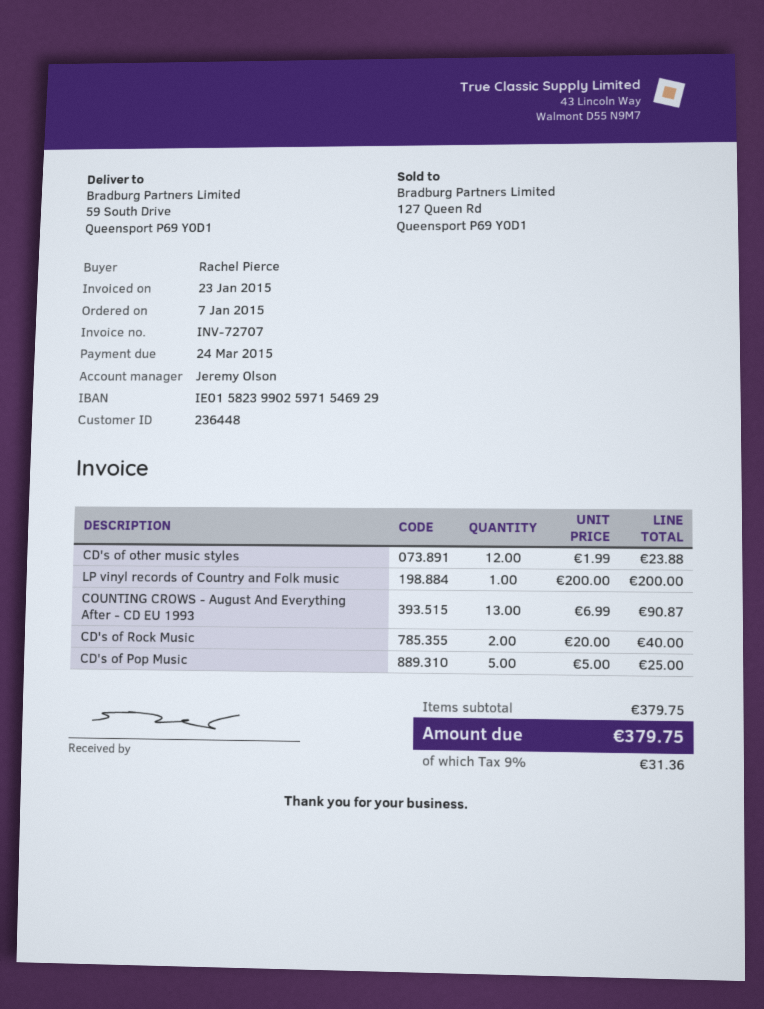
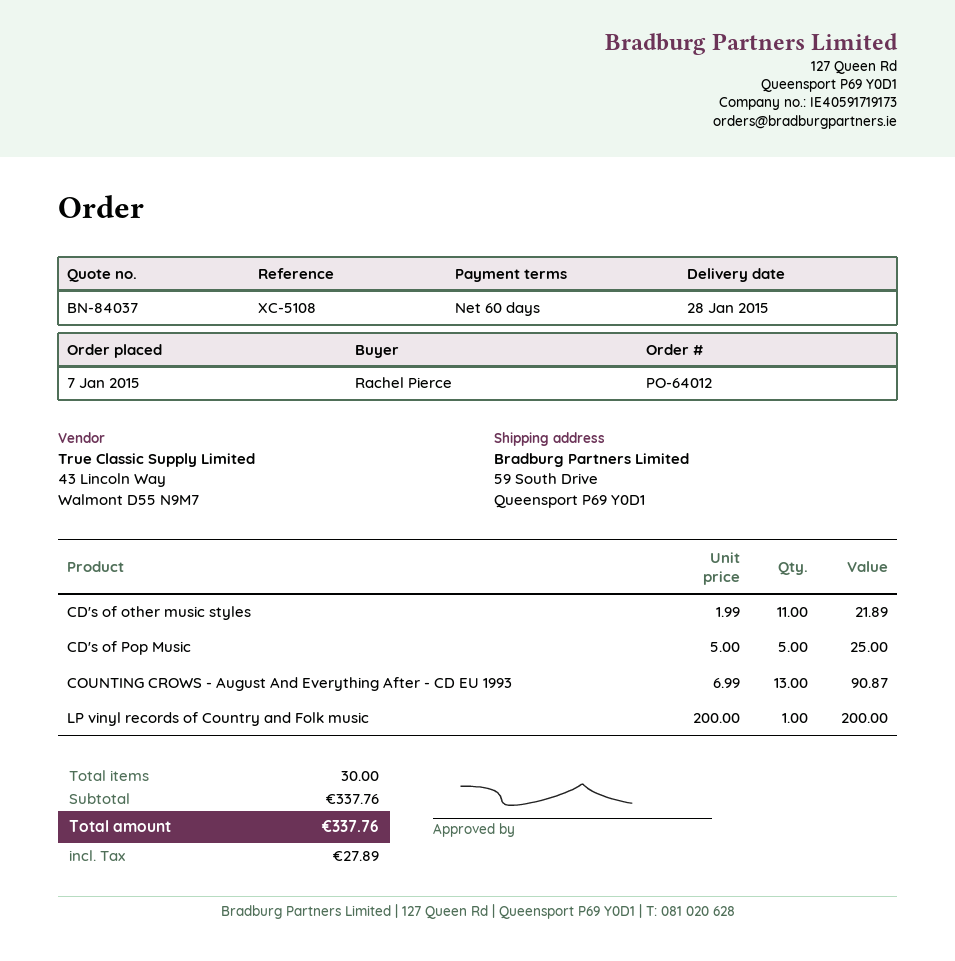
CD's of other music styles: 12 x 1.99 = 23.88 -> 11 x 1.99 = 21.89
CD's of Rock Music: 2 x 20.00 = 40.00 -> none
subtotal: 379.75 -> 337.76
tax: 31.36 -> 27.89
total: 379.75 -> 337.76

